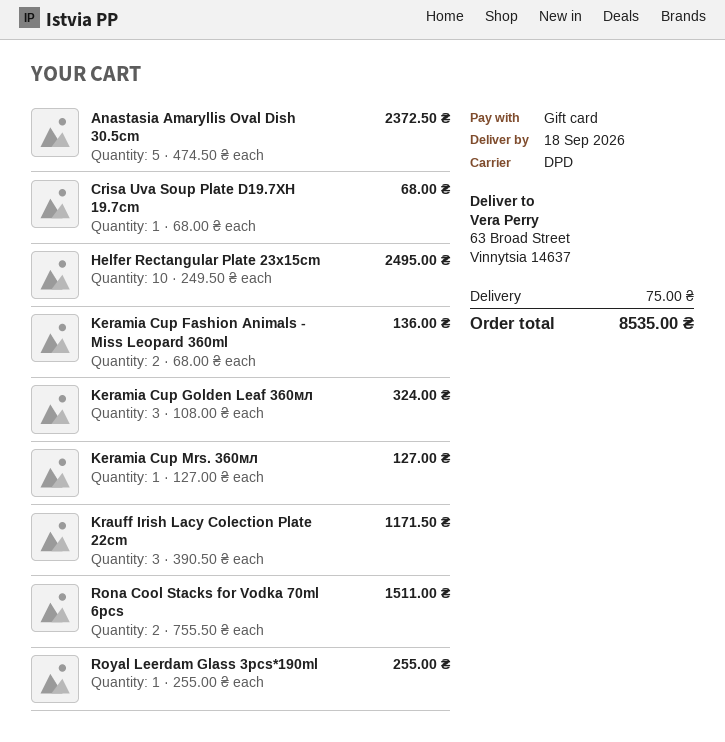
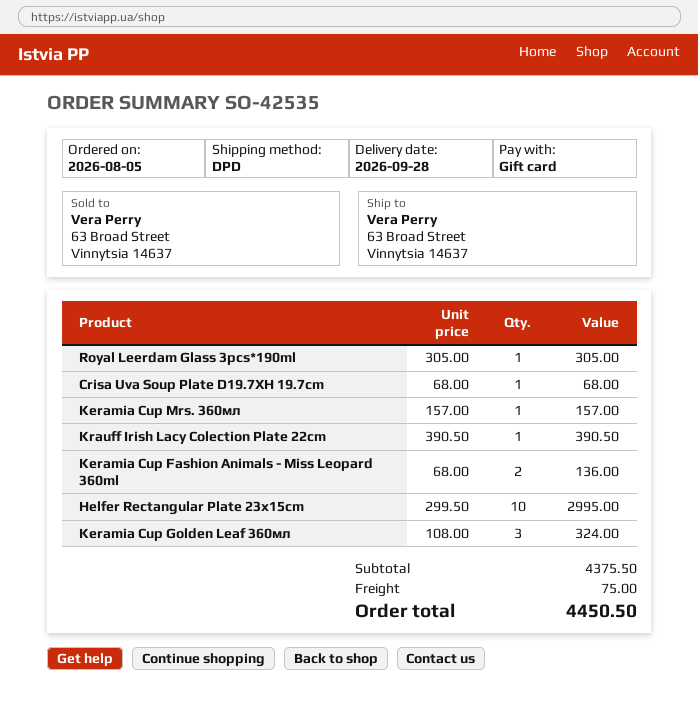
delivery date: 2026-09-18 -> 2026-09-28
Anastasia Amaryllis Oval Dish 30.5cm: 5 x 474.50 = 2372.50 -> none
Helfer Rectangular Plate 23x15cm: 10 x 249.50 = 2495.00 -> 10 x 299.50 = 2995.00
Keramia Cup Mrs. 360мл: 1 x 127.00 = 127.00 -> 1 x 157.00 = 157.00
Krauff Irish Lacy Colection Plate 22cm: 3 x 390.50 = 1171.50 -> 1 x 390.50 = 390.50
Rona Cool Stacks for Vodka 70ml 6pcs: 2 x 755.50 = 1511.00 -> none
Royal Leerdam Glass 3pcs*190ml: 1 x 255.00 = 255.00 -> 1 x 305.00 = 305.00
total: 8535.00 -> 4450.50

